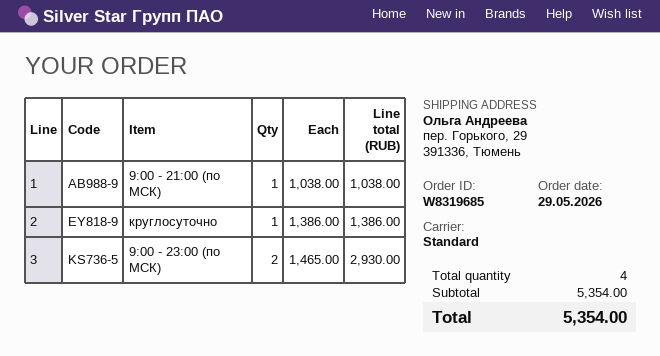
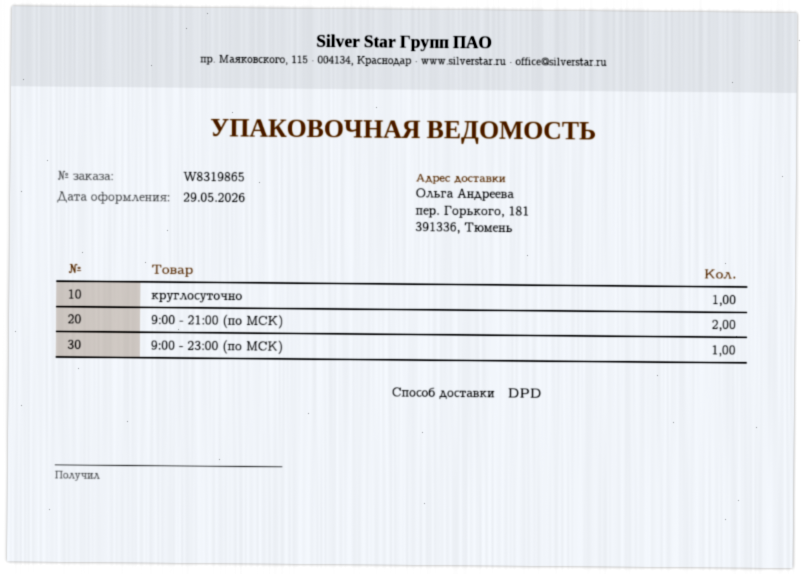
order number: W8319685 -> W8319865
shipping method: standard -> DPD
ship to: пер. Горького, 29, 391336, Тюмень -> пер. Горького, 181, 391336, Тюмень
9:00 - 21:00 (по МСК): 1 -> 2
9:00 - 23:00 (по МСК): 2 -> 1

